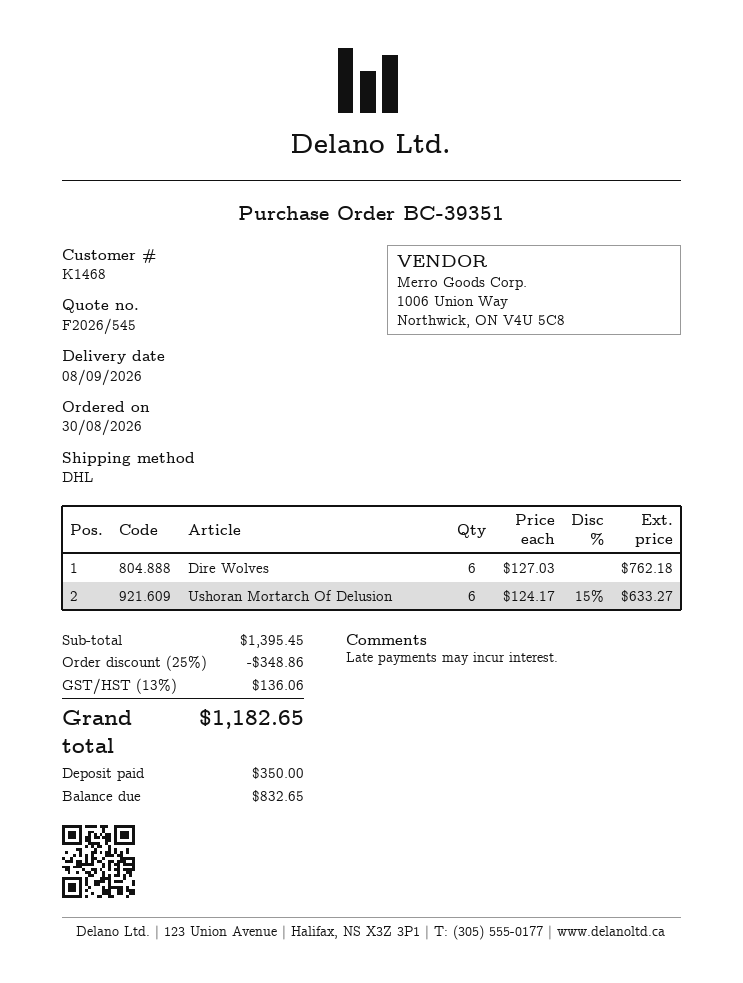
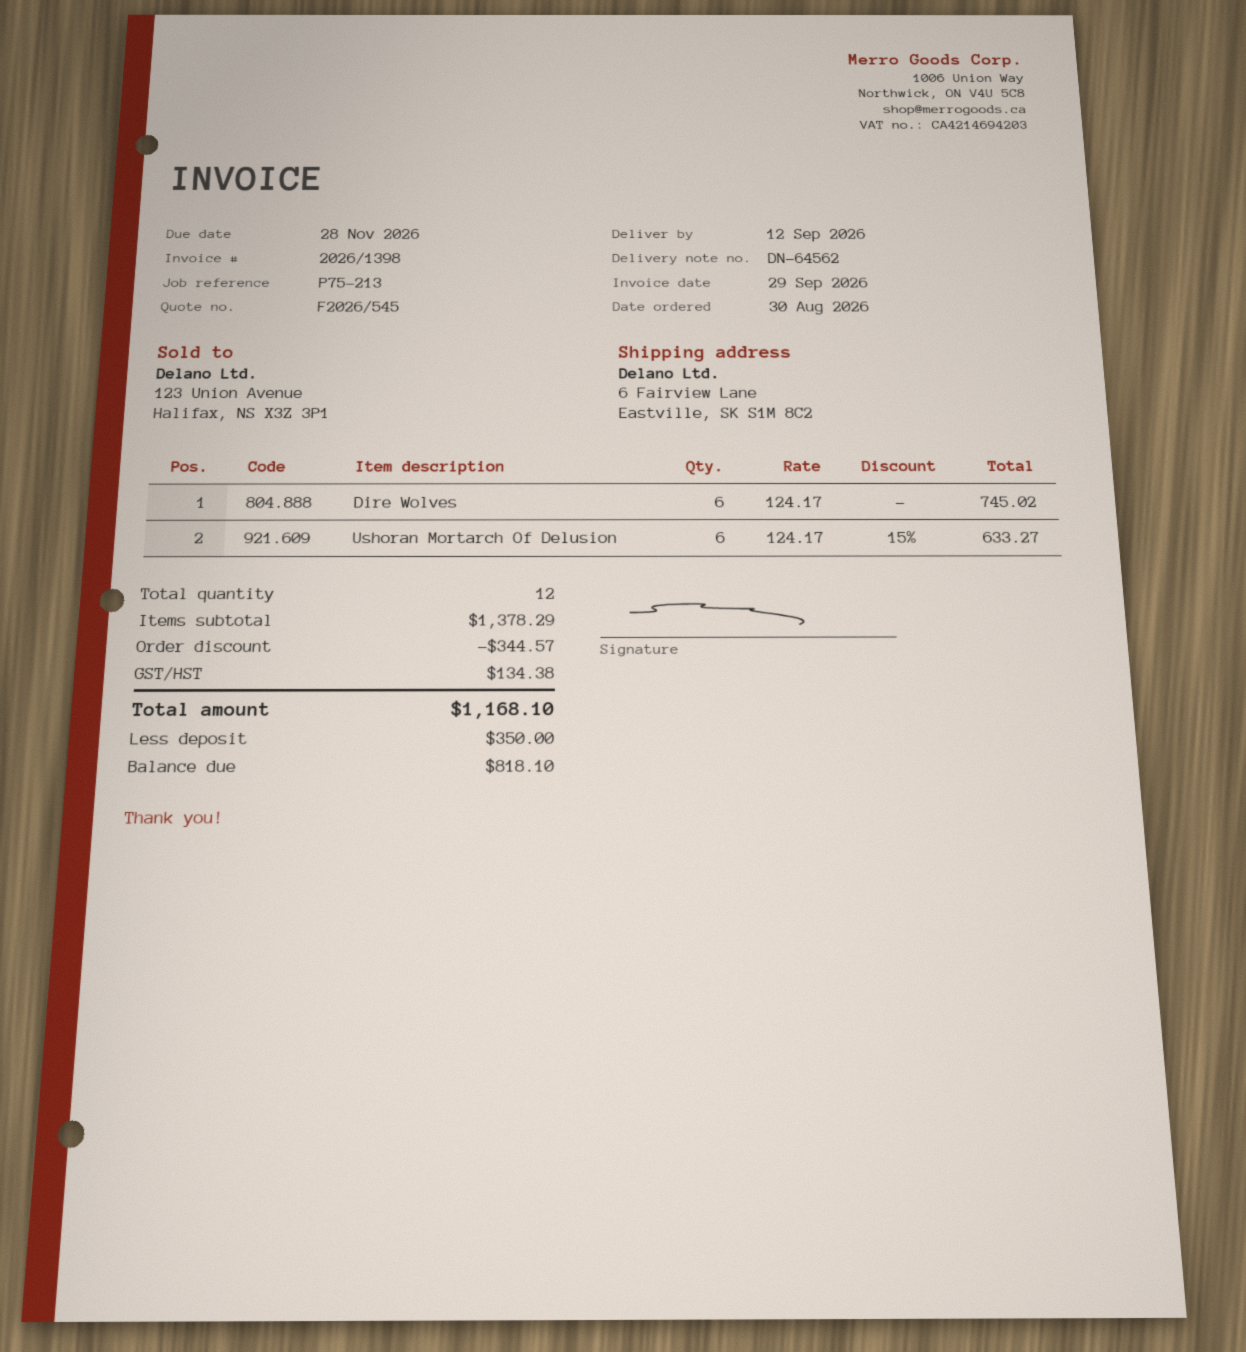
delivery date: 2026-09-08 -> 2026-09-12
Dire Wolves: 6 x 127.03 = 762.18 -> 6 x 124.17 = 745.02
subtotal: 1395.45 -> 1378.29
discount: 348.86 -> 344.57
tax: 136.06 -> 134.38
total: 1182.65 -> 1168.10
balance: 832.65 -> 818.10

